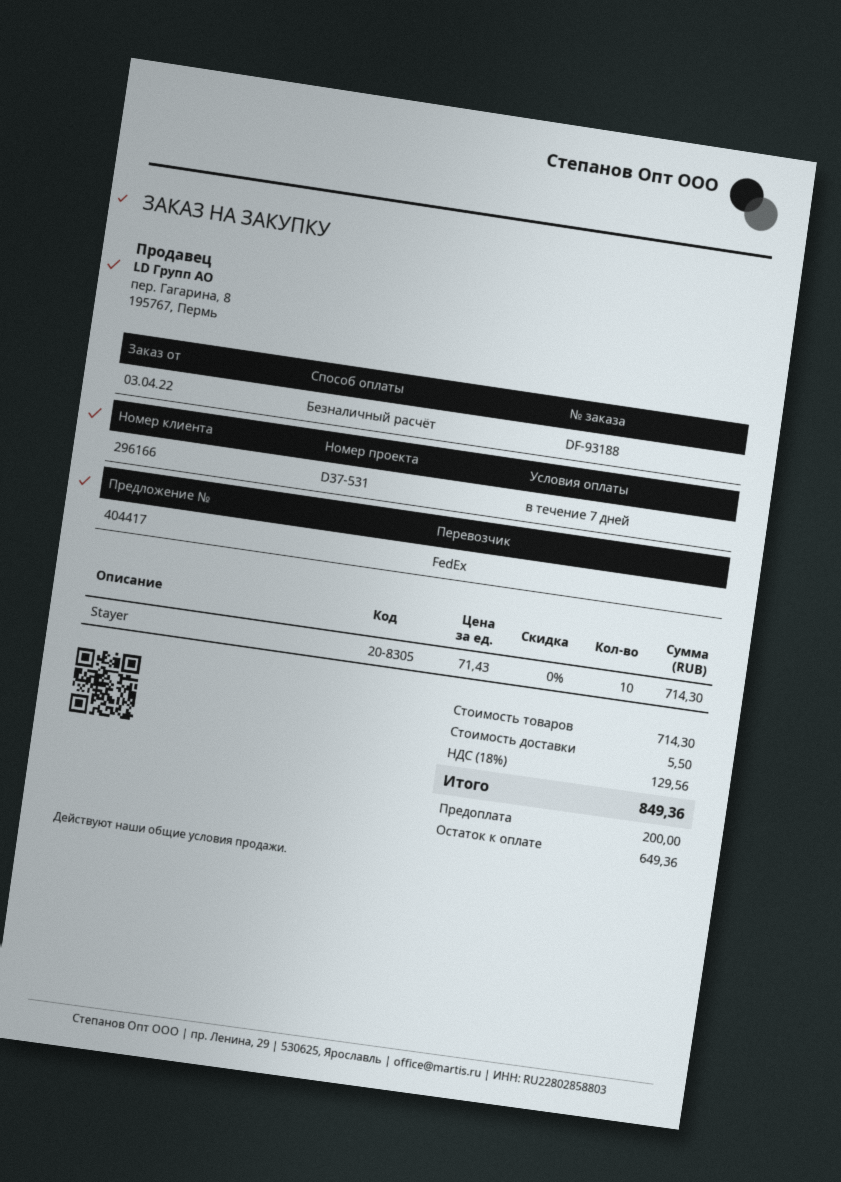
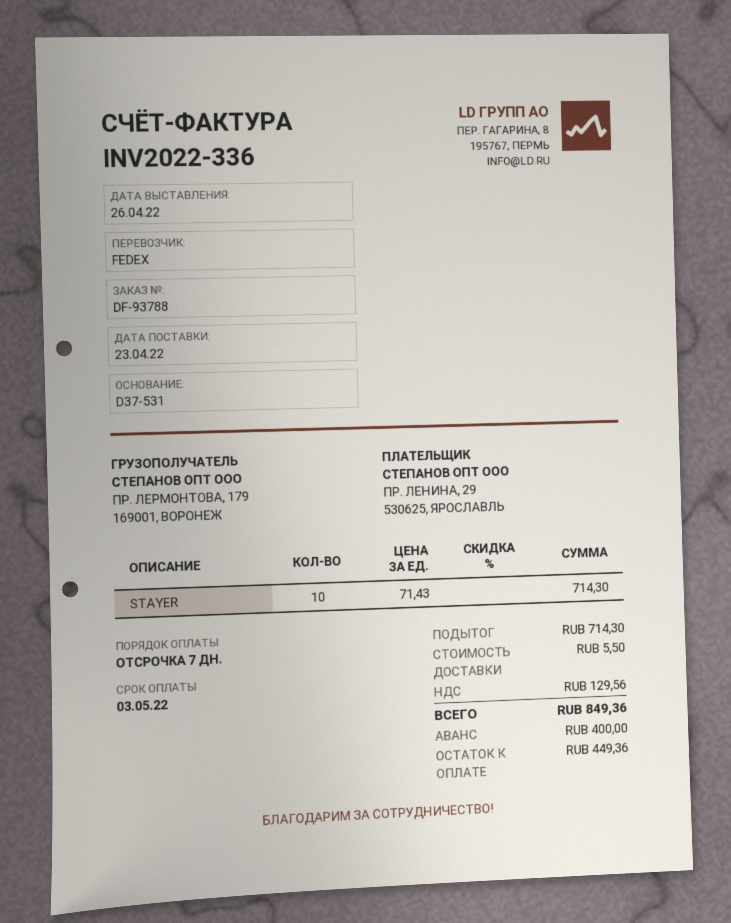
order number: DF-93188 -> DF-93788
deposit: 200.00 -> 400.00
balance: 649.36 -> 449.36

